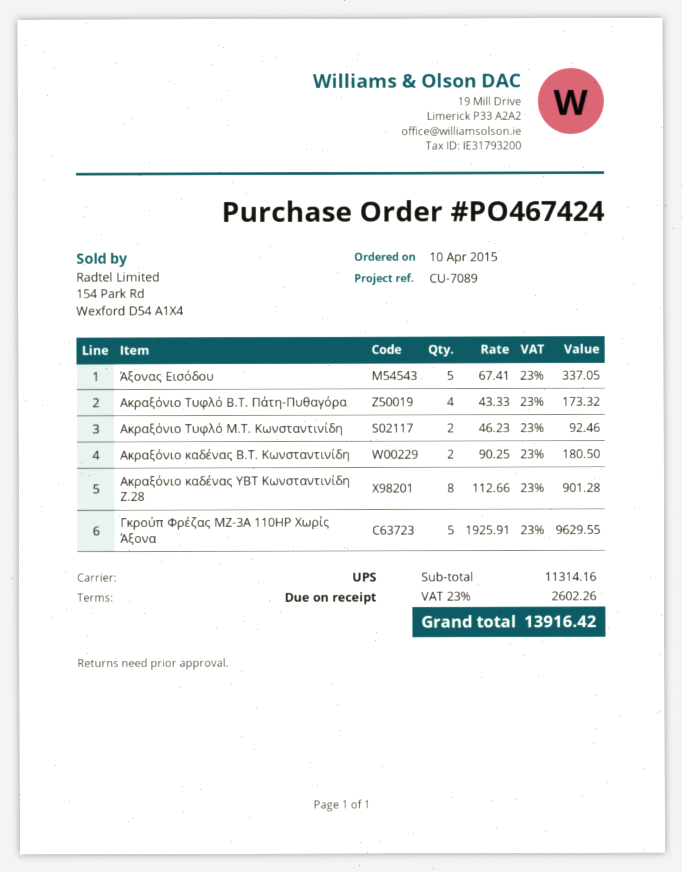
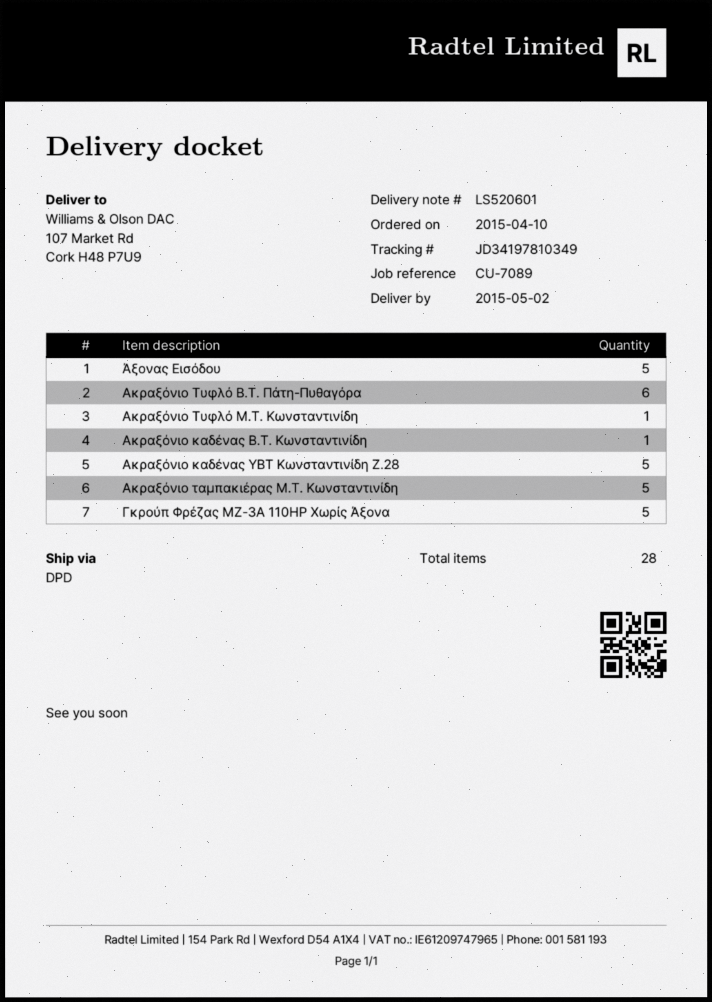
shipping method: UPS -> DPD
Ακραξόνιο Τυφλό Β.Τ. Πάτη-Πυθαγόρα: 4 -> 6
Ακραξόνιο Τυφλό Μ.Τ. Κωνσταντινίδη: 2 -> 1
Ακραξόνιο καδένας Β.Τ. Κωνσταντινίδη: 2 -> 1
Ακραξόνιο καδένας ΥΒΤ Κωνσταντινίδη Ζ.28: 8 -> 5
Ακραξόνιο ταμπακιέρας Μ.Τ. Κωνσταντινίδη: none -> 5

